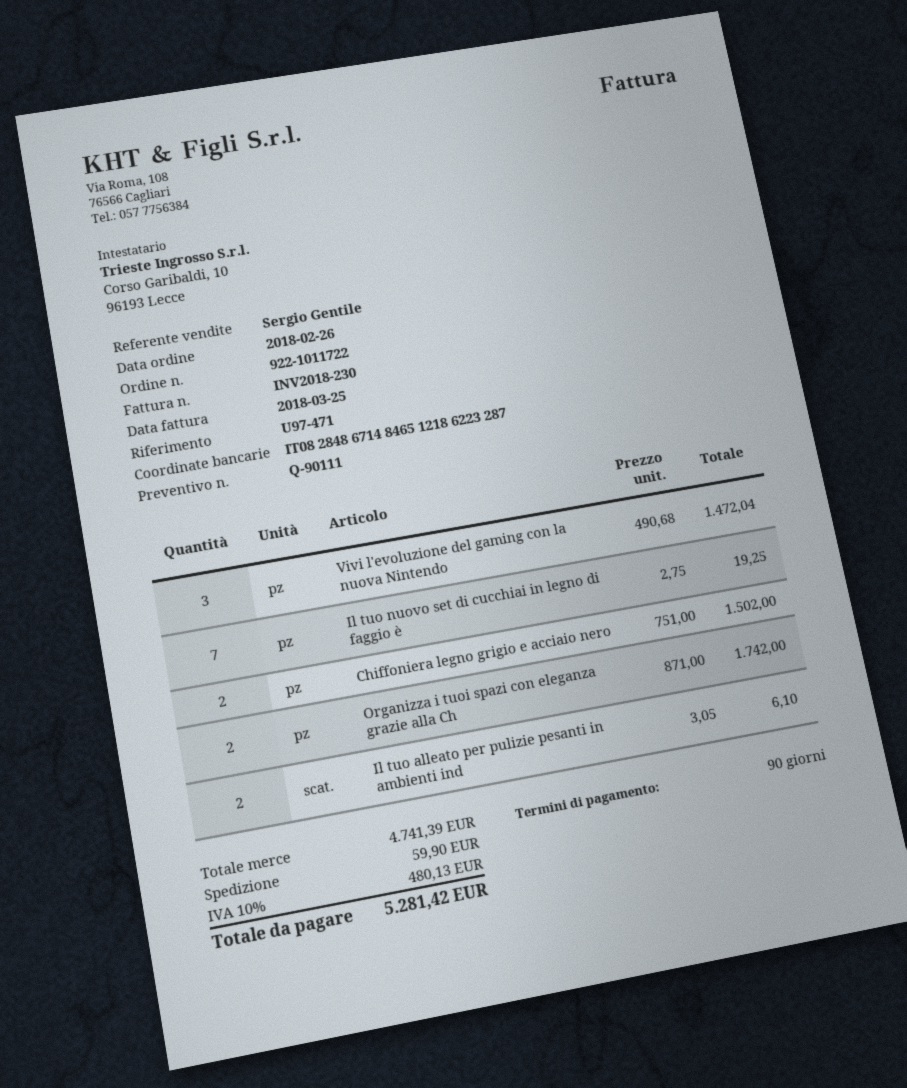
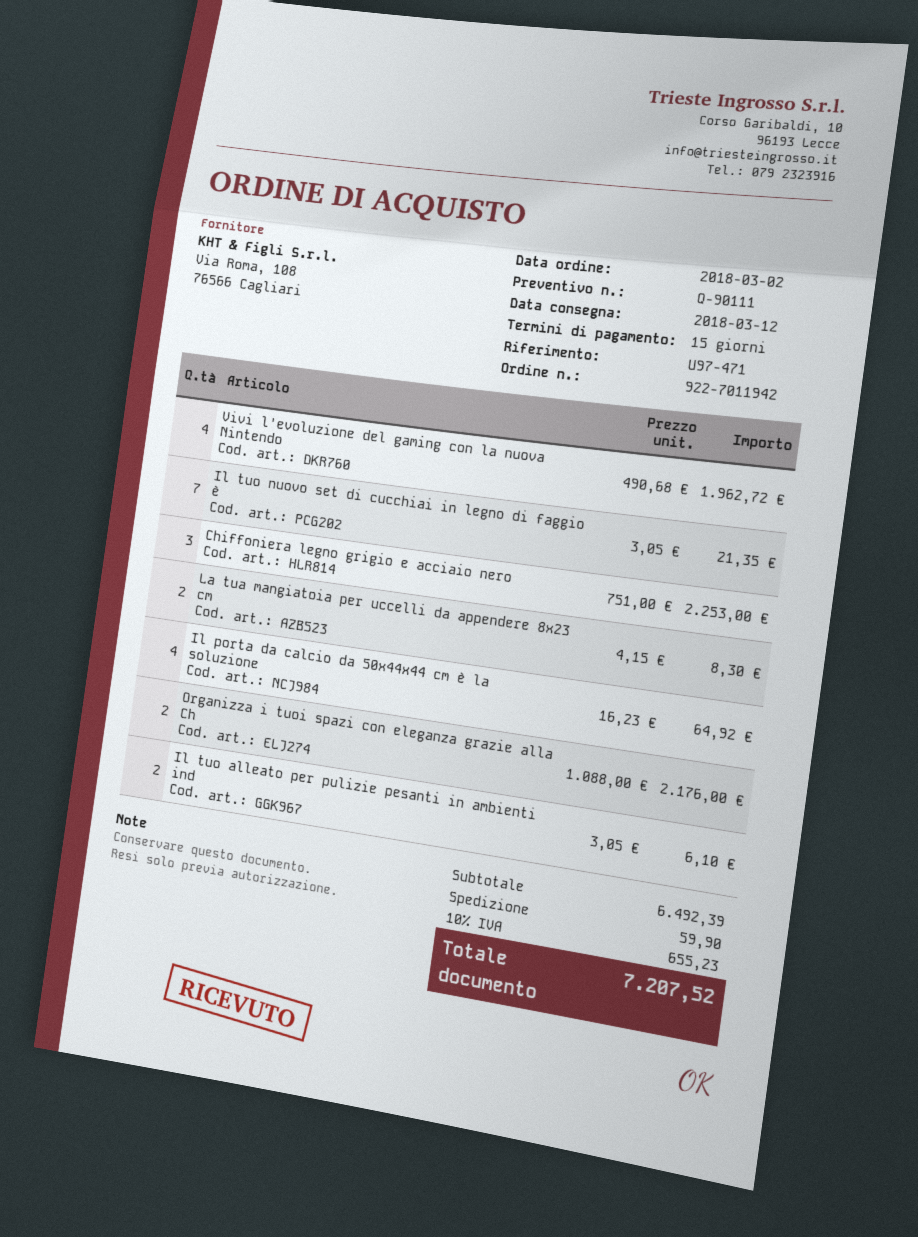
order number: 922-1011722 -> 922-7011942
order date: 2018-02-26 -> 2018-03-02
payment terms: 90 days -> 15 days
Vivi l'evoluzione del gaming con la nuova Nintendo: 3 x 490.68 = 1472.04 -> 4 x 490.68 = 1962.72
Il tuo nuovo set di cucchiai in legno di faggio è: 7 x 2.75 = 19.25 -> 7 x 3.05 = 21.35
Chiffoniera legno grigio e acciaio nero: 2 x 751.00 = 1502.00 -> 3 x 751.00 = 2253.00
Organizza i tuoi spazi con eleganza grazie alla Ch: 2 x 871.00 = 1742.00 -> 2 x 1088.00 = 2176.00
La tua mangiatoia per uccelli da appendere 8x23 cm: none -> 2 x 4.15 = 8.30
Il porta da calcio da 50x44x44 cm è la soluzione: none -> 4 x 16.23 = 64.92
subtotal: 4741.39 -> 6492.39
tax: 10% = 480.13 -> 10% = 655.23
total: 5281.42 -> 7207.52

